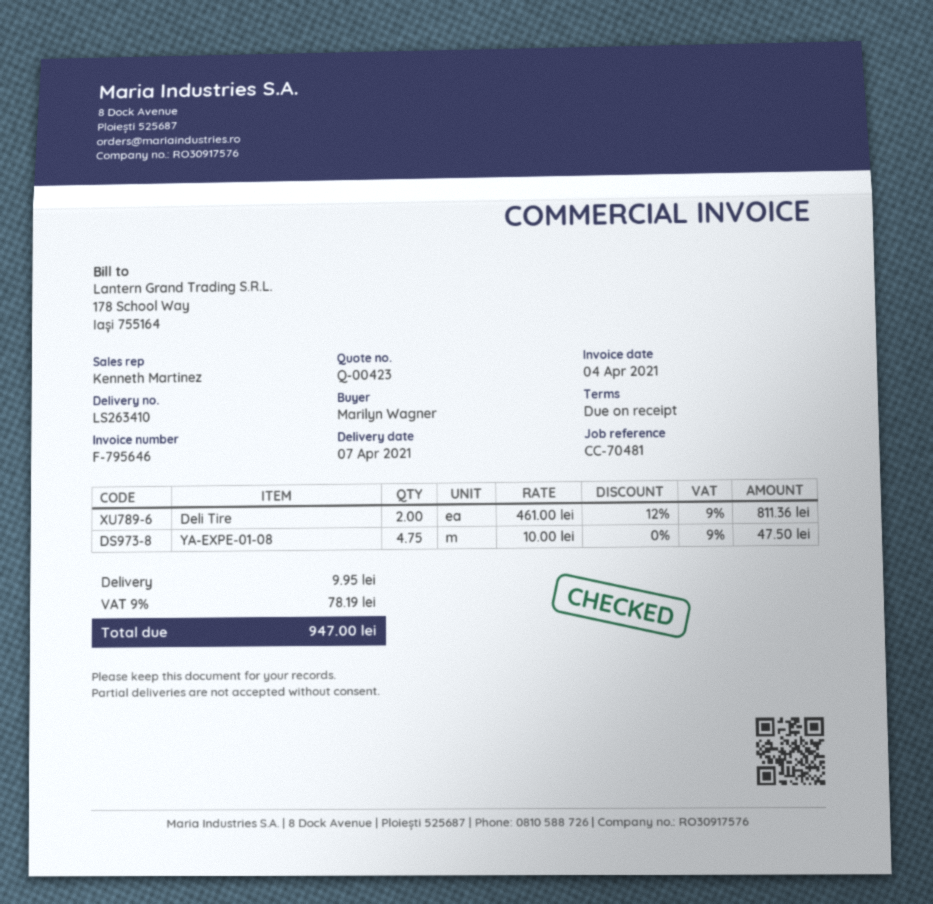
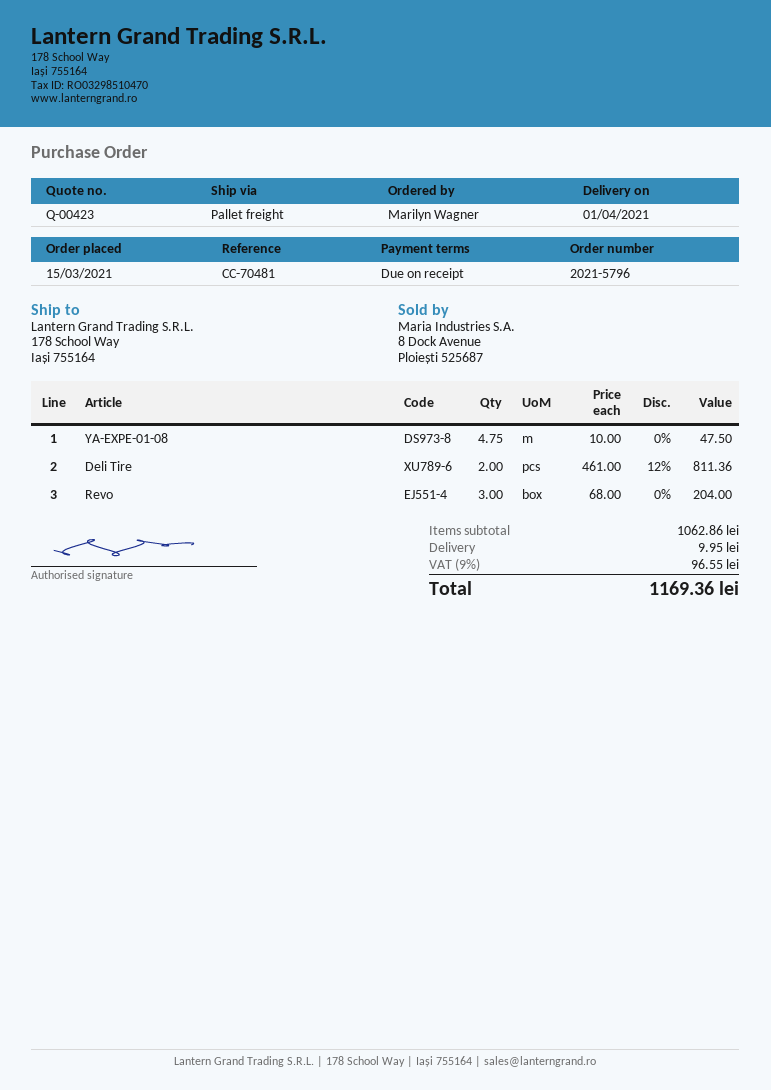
delivery date: 2021-04-07 -> 2021-04-01
Revo: none -> 3 x 68.00 = 204.00
tax: 9% = 78.19 -> 9% = 96.55
total: 947.00 -> 1169.36

